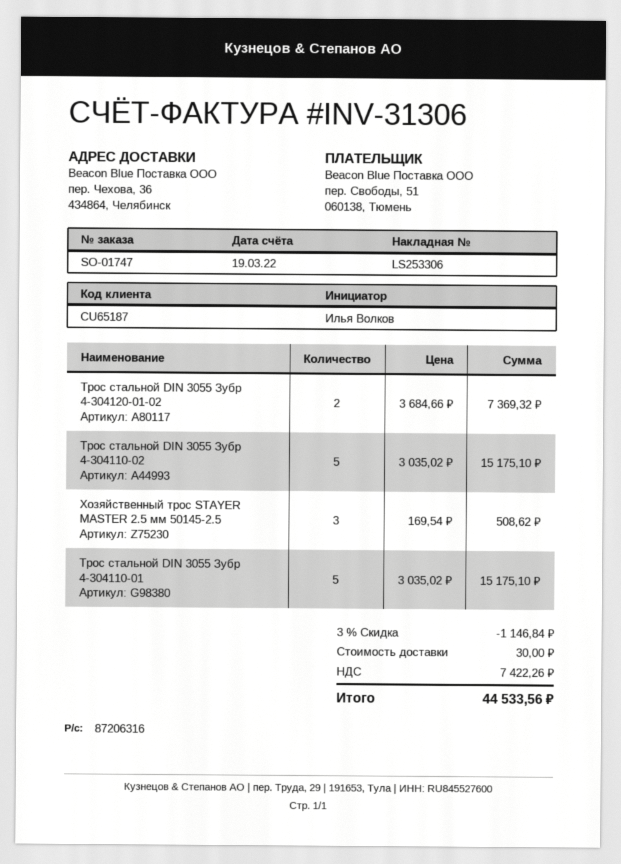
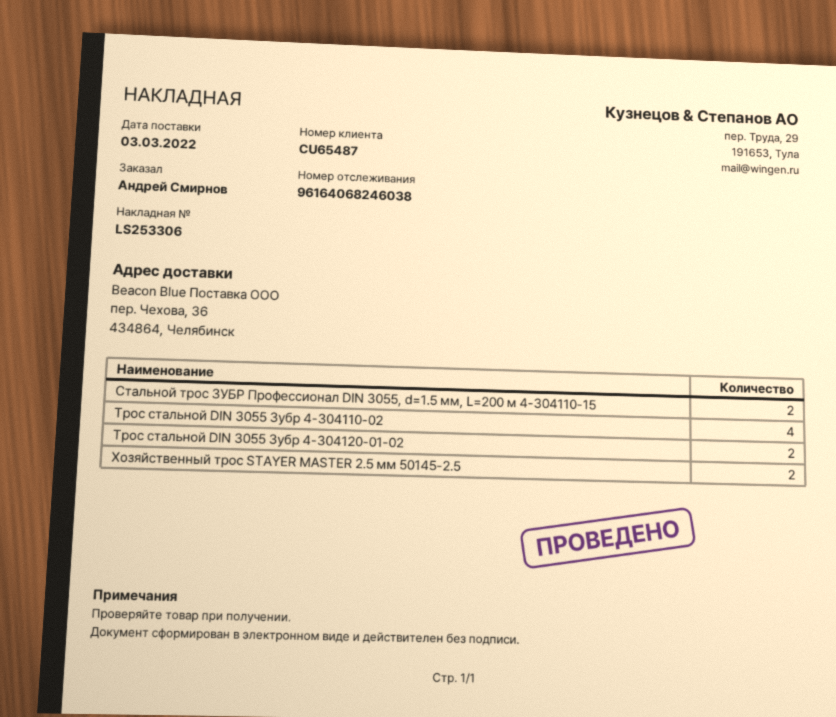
customer number: CU65187 -> CU65487
ordered by: Илья Волков -> Андрей Смирнов
Трос стальной DIN 3055 Зубр 4-304110-02: 5 -> 4
Хозяйственный трос STAYER MASTER 2.5 мм 50145-2.5: 3 -> 2
Трос стальной DIN 3055 Зубр 4-304110-01: 5 -> none
Стальной трос ЗУБР Профессионал DIN 3055, d=1.5 мм, L=200 м 4-304110-15: none -> 2

